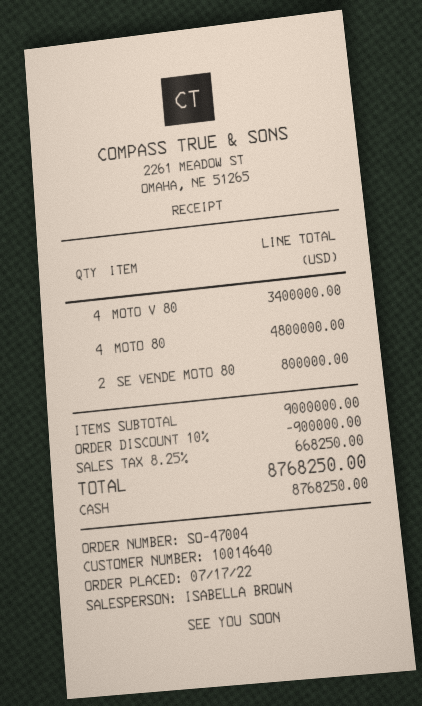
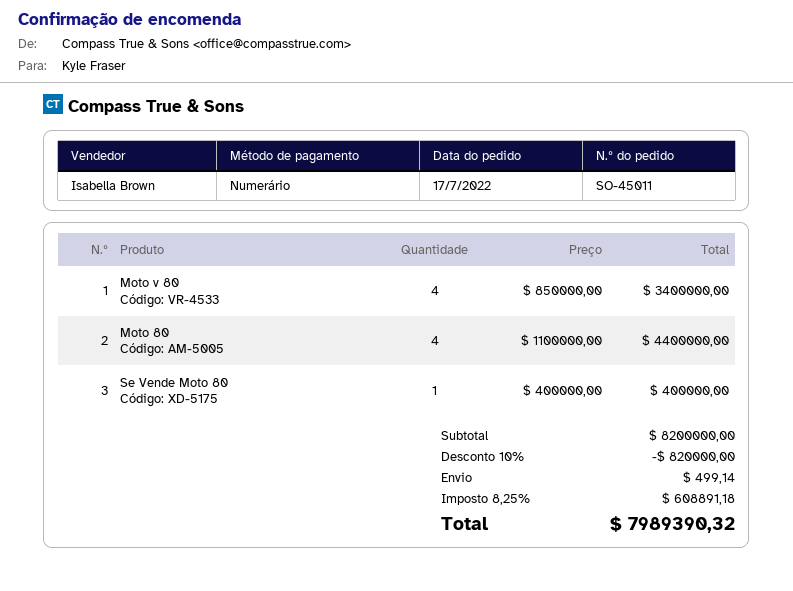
order number: SO-47004 -> SO-45011
MOTO 80: 4 for 4800000.00 -> 4 for 4400000.00
SE VENDE MOTO 80: 2 for 800000.00 -> 1 for 400000.00
subtotal: 9000000.00 -> 8200000.00
discount: 10% = 900000.00 -> 10% = 820000.00
shipping: none -> 499.14
tax: 8.25% = 668250.00 -> 8.25% = 608891.18
total: 8768250.00 -> 7989390.32

